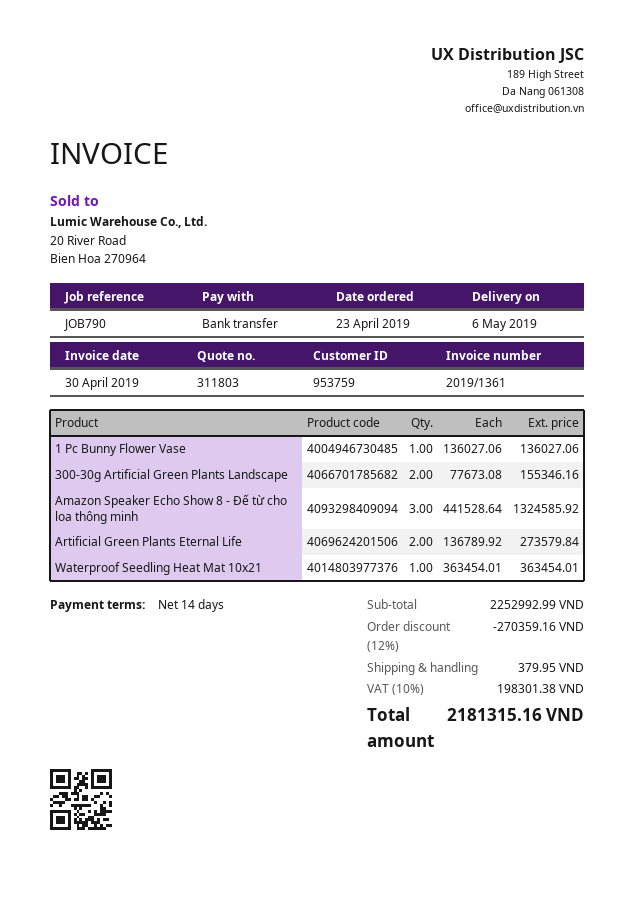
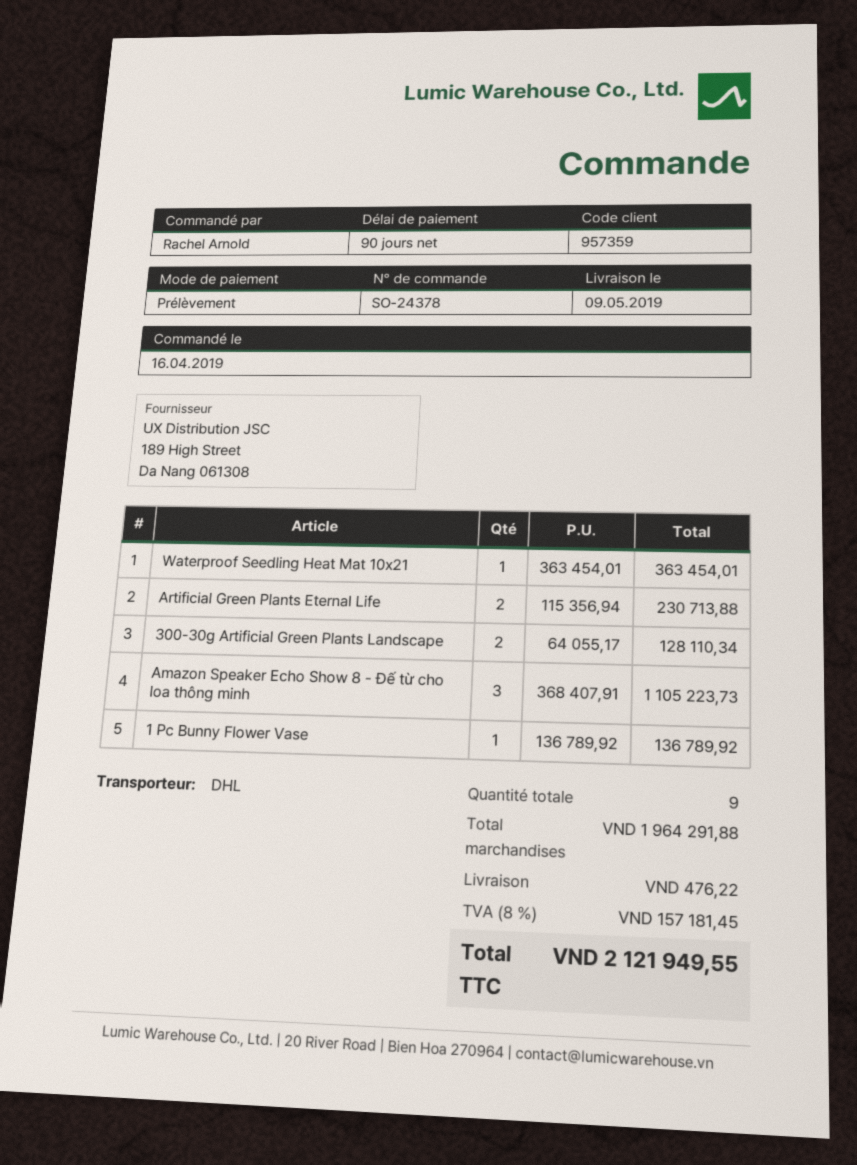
order date: 2019-04-23 -> 2019-04-16
delivery date: 2019-05-06 -> 2019-05-09
payment terms: 14 days -> 90 days
customer number: 953759 -> 957359
payment method: bank transfer -> direct debit
1 Pc Bunny Flower Vase: 1 x 136027.06 = 136027.06 -> 1 x 136789.92 = 136789.92
300-30g Artificial Green Plants Landscape: 2 x 77673.08 = 155346.16 -> 2 x 64055.17 = 128110.34
Amazon Speaker Echo Show 8 - Đế từ cho loa thông minh: 3 x 441528.64 = 1324585.92 -> 3 x 368407.91 = 1105223.73
Artificial Green Plants Eternal Life: 2 x 136789.92 = 273579.84 -> 2 x 115356.94 = 230713.88
subtotal: 2252992.99 -> 1964291.88
discount: 12% = 270359.16 -> none
shipping: 379.95 -> 476.22
tax: 10% = 198301.38 -> 8% = 157181.45
total: 2181315.16 -> 2121949.55

